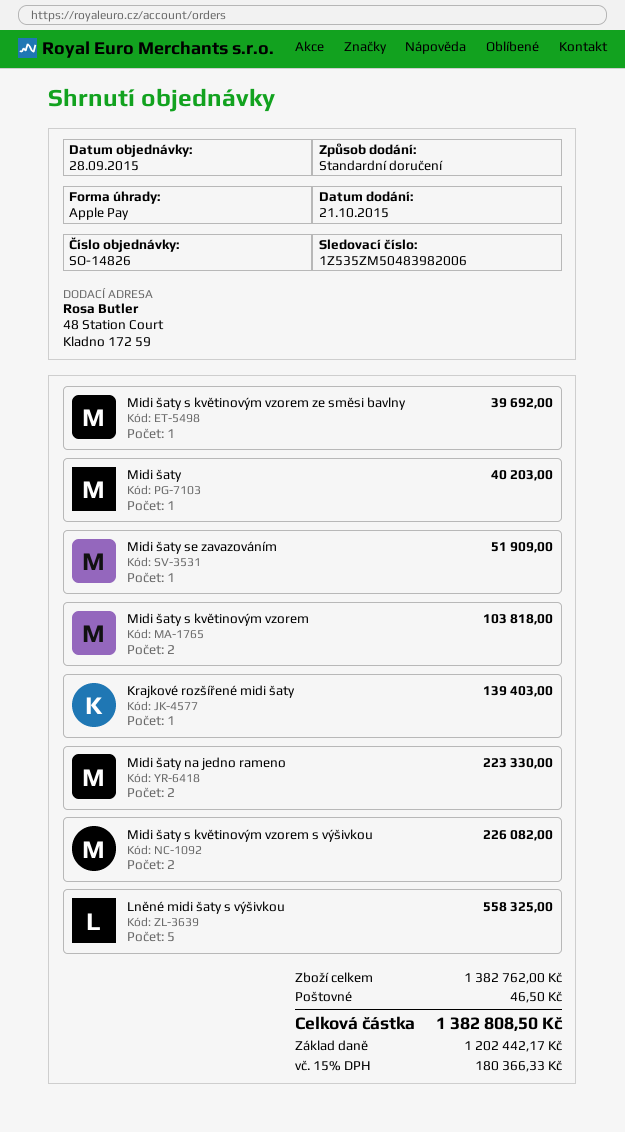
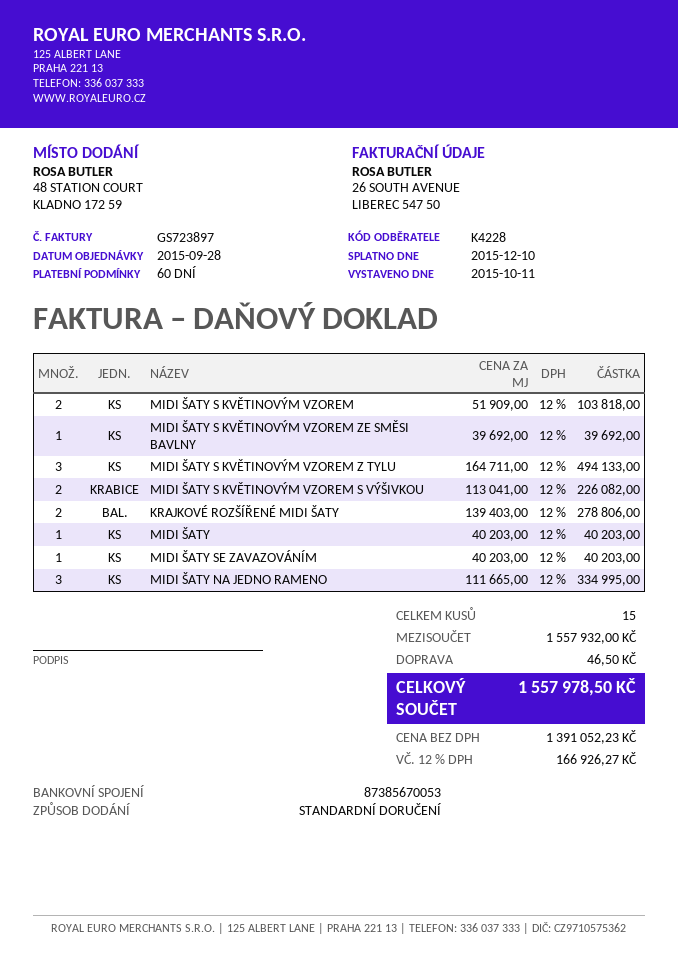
Midi šaty se zavazováním: 1 for 51909.00 -> 1 for 40203.00
Krajkové rozšířené midi šaty: 1 for 139403.00 -> 2 for 278806.00
Midi šaty na jedno rameno: 2 for 223330.00 -> 3 for 334995.00
Lněné midi šaty s výšivkou: 5 for 558325.00 -> none
MIDI ŠATY S KVĚTINOVÝM VZOREM Z TYLU: none -> 3 for 494133.00
subtotal: 1382762.00 -> 1557932.00
net: 1202442.17 -> 1391052.23
tax: 15% = 180366.33 -> 12% = 166926.27
total: 1382808.50 -> 1557978.50

